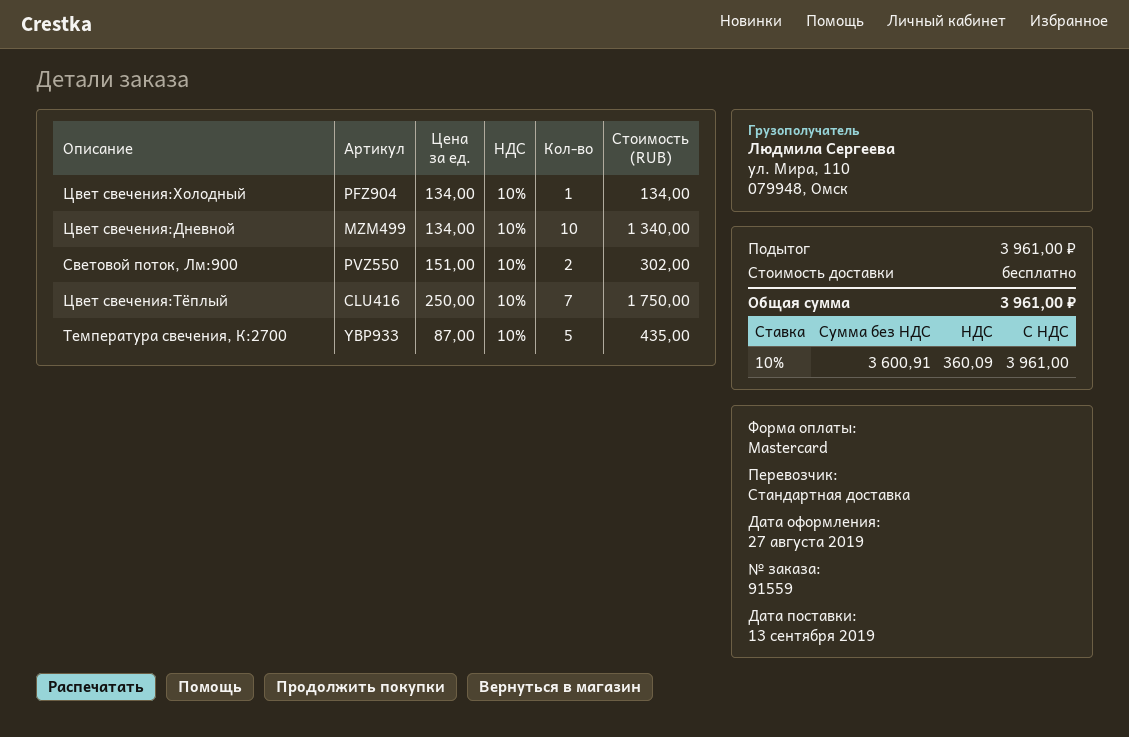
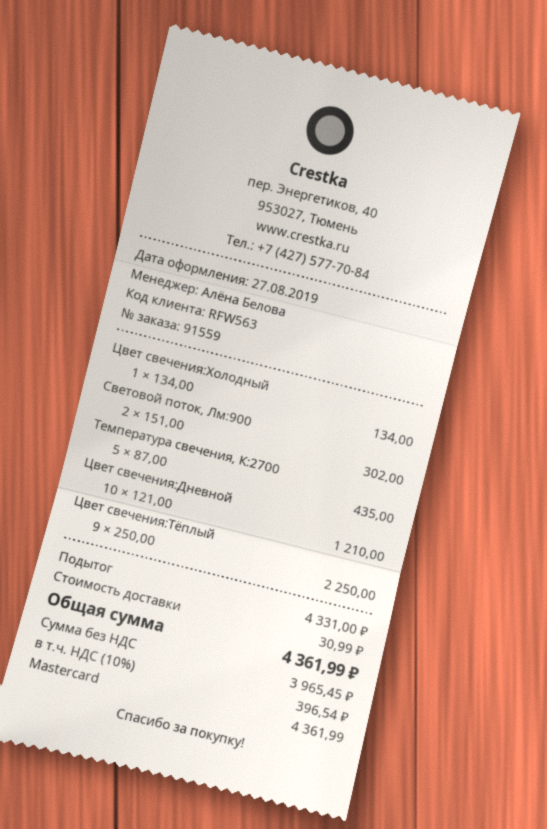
Цвет свечения:Дневной: 10 x 134.00 = 1340.00 -> 10 x 121.00 = 1210.00
Цвет свечения:Тёплый: 7 x 250.00 = 1750.00 -> 9 x 250.00 = 2250.00
subtotal: 3961.00 -> 4331.00
shipping: 0.00 -> 30.99
net: 3600.91 -> 3965.45
tax: 10% = 360.09 -> 10% = 396.54
total: 3961.00 -> 4361.99

